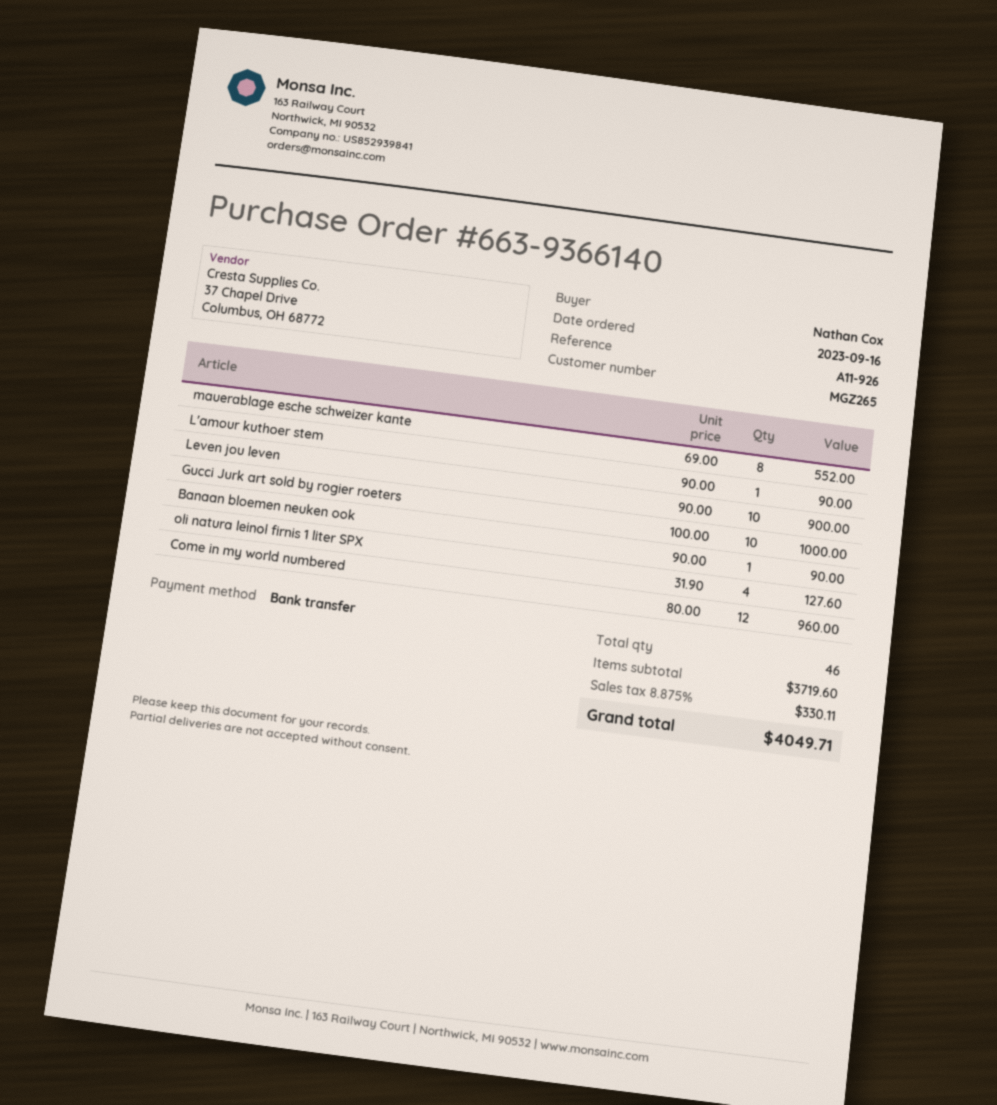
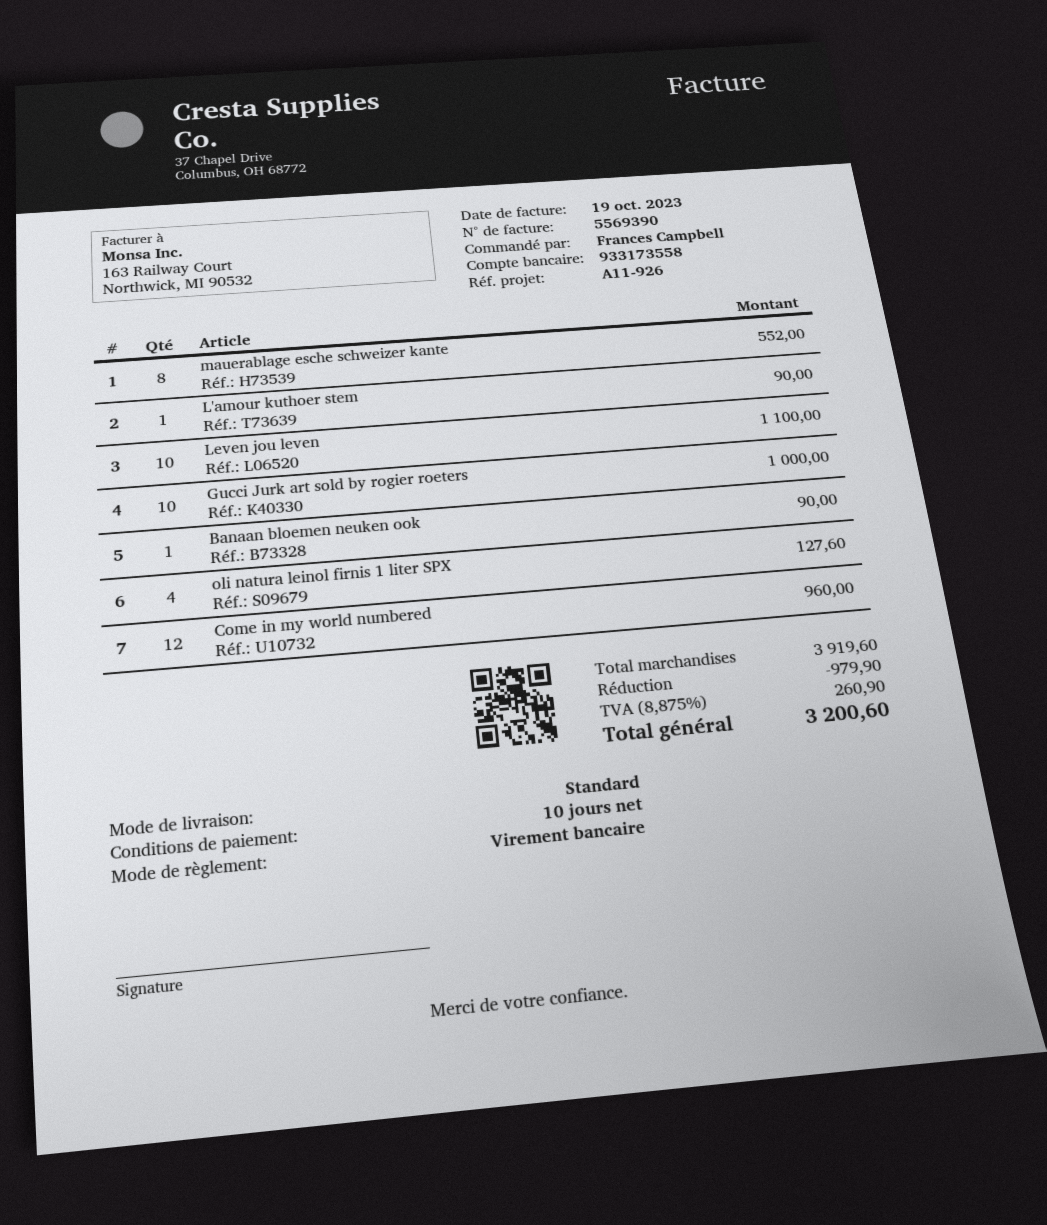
ordered by: Nathan Cox -> Frances Campbell
Leven jou leven: 10 for 900.00 -> 10 for 1100.00
subtotal: 3719.60 -> 3919.60
discount: none -> 979.90
tax: 8.875% = 330.11 -> 8.875% = 260.90
total: 4049.71 -> 3200.60

